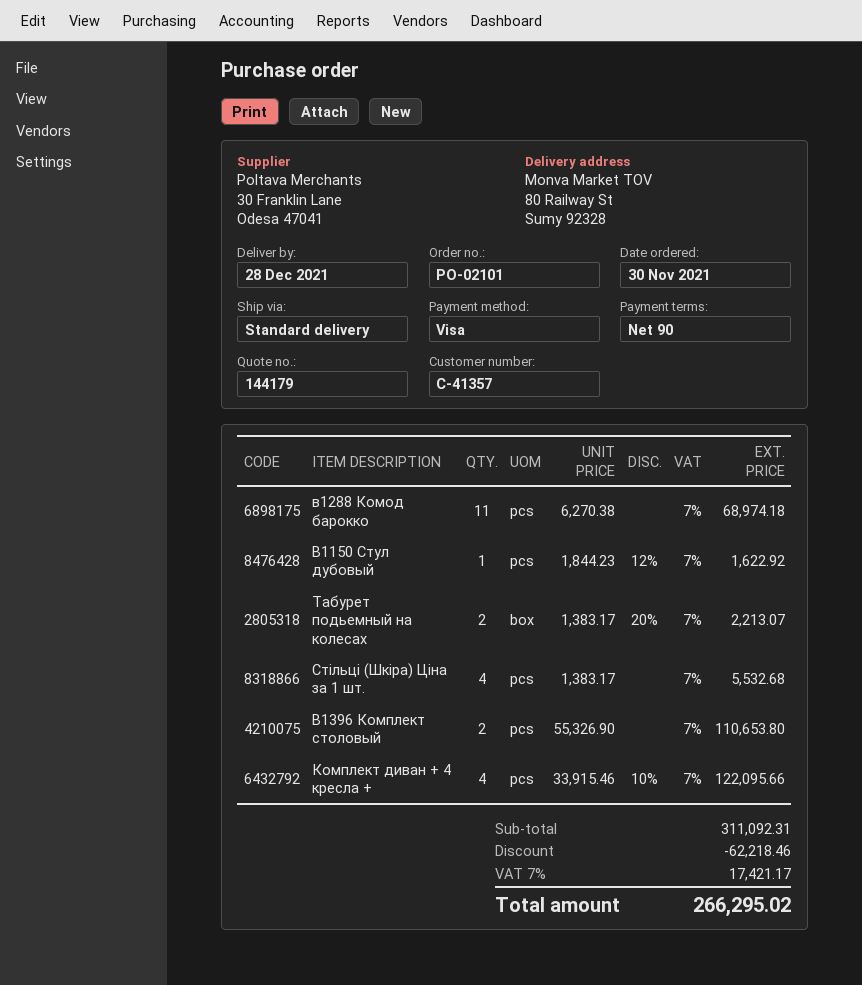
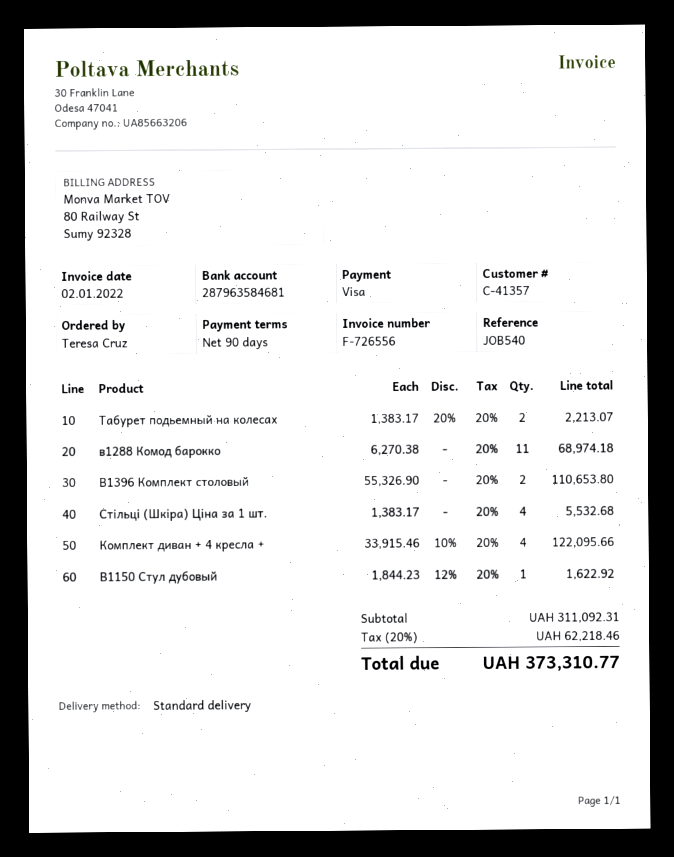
discount: 62218.46 -> none
tax: 7% = 17421.17 -> 20% = 62218.46
total: 266295.02 -> 373310.77

